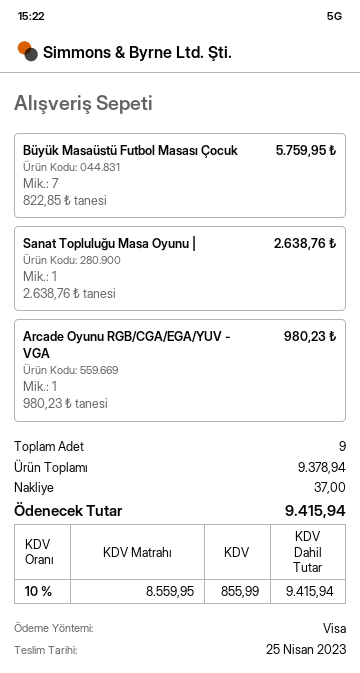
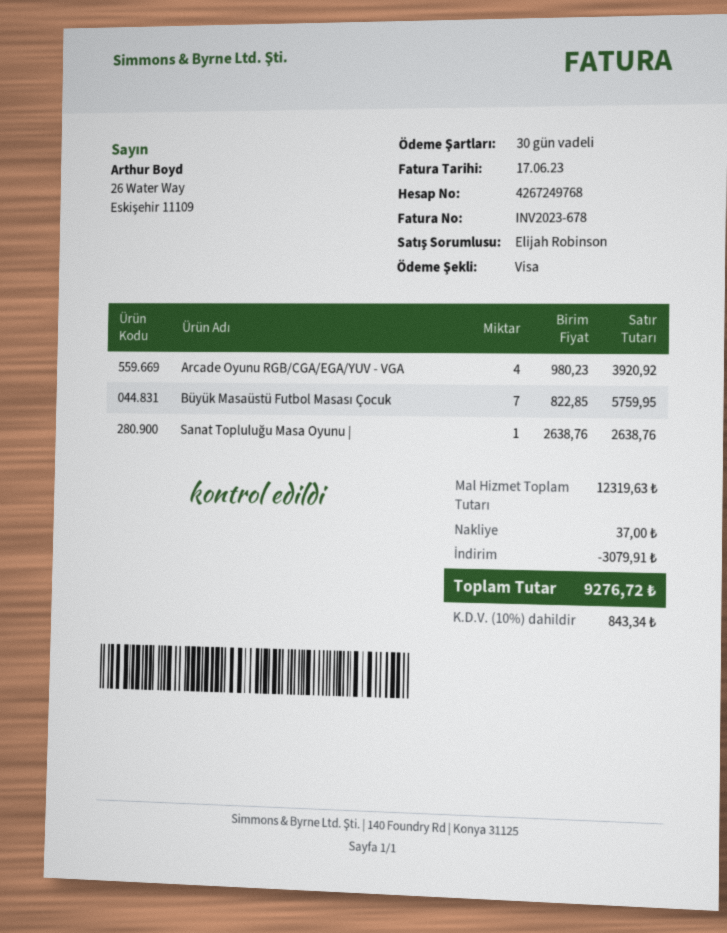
Arcade Oyunu RGB/CGA/EGA/YUV - VGA: 1 x 980.23 = 980.23 -> 4 x 980.23 = 3920.92
subtotal: 9378.94 -> 12319.63
discount: none -> 3079.91
tax: 10% = 855.99 -> 10% = 843.34
total: 9415.94 -> 9276.72

